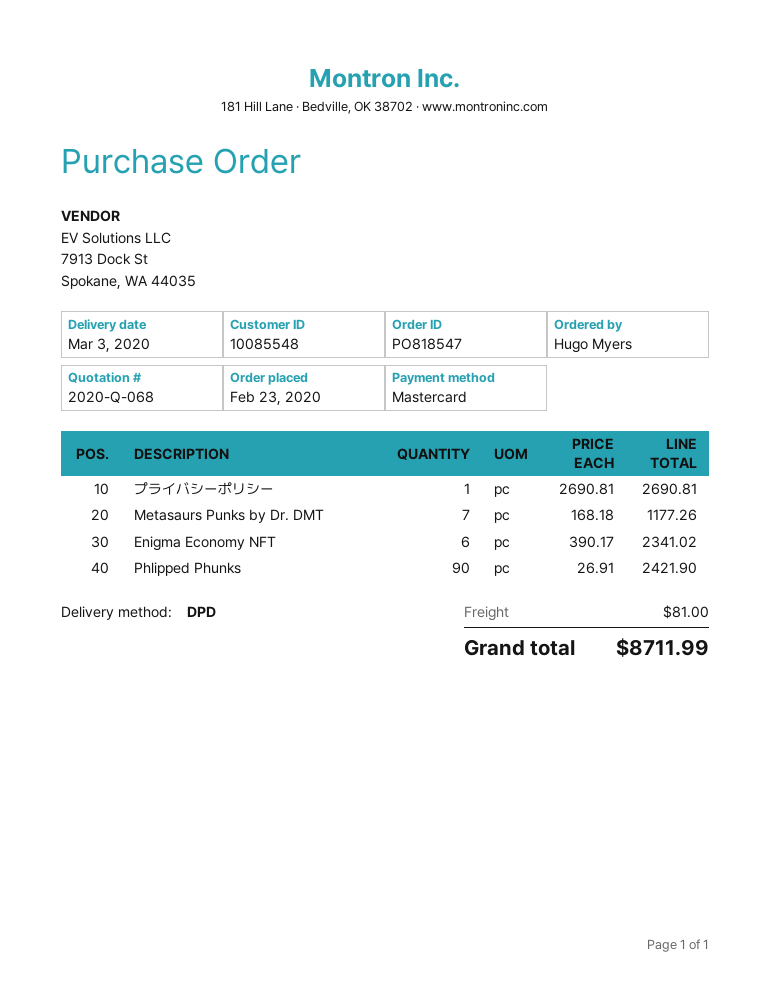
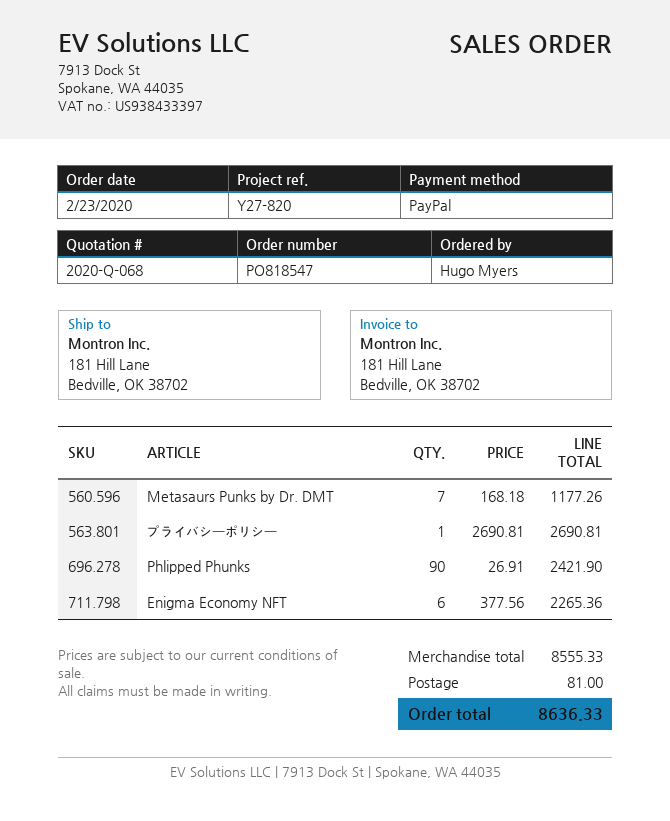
payment method: Mastercard -> PayPal
Enigma Economy NFT: 6 x 390.17 = 2341.02 -> 6 x 377.56 = 2265.36
total: 8711.99 -> 8636.33

